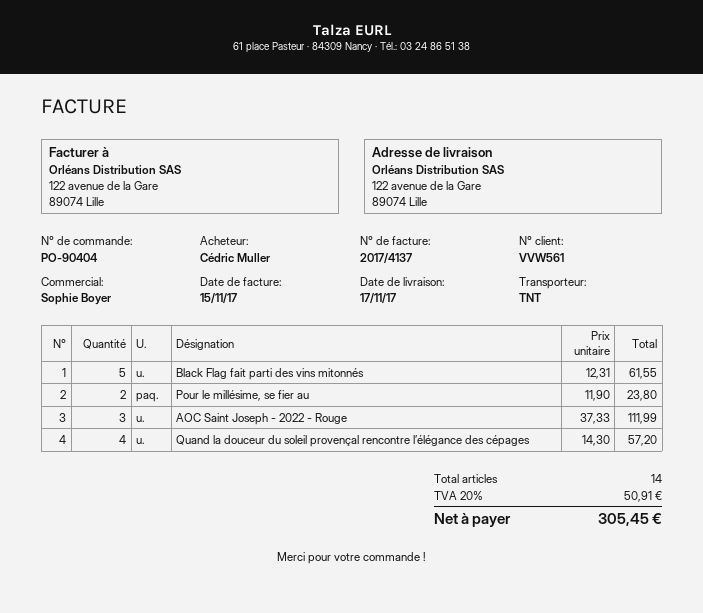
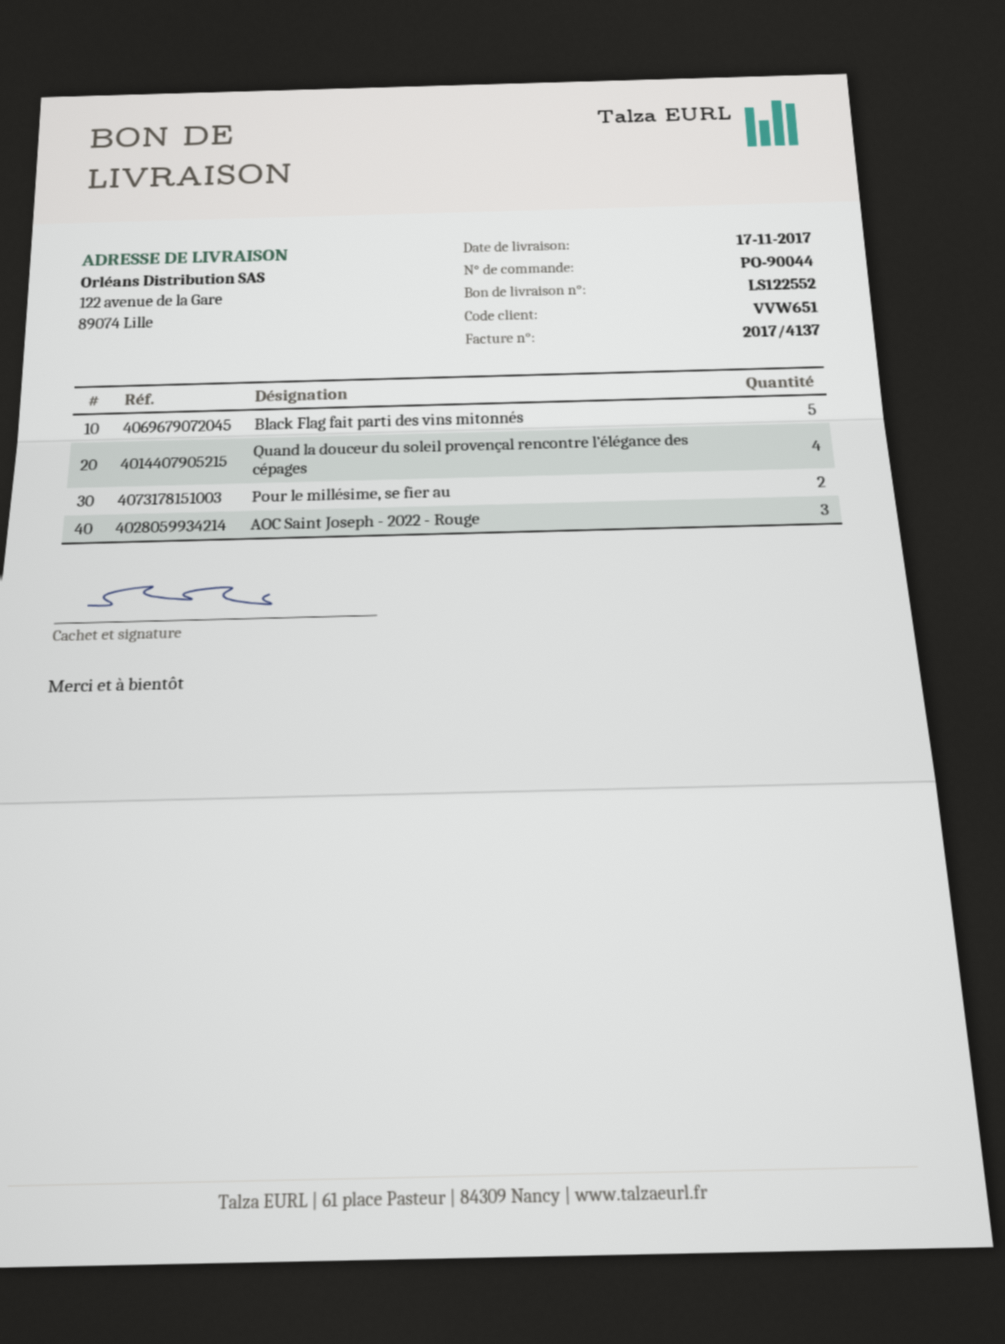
order number: PO-90404 -> PO-90044
customer number: VVW561 -> VVW651

